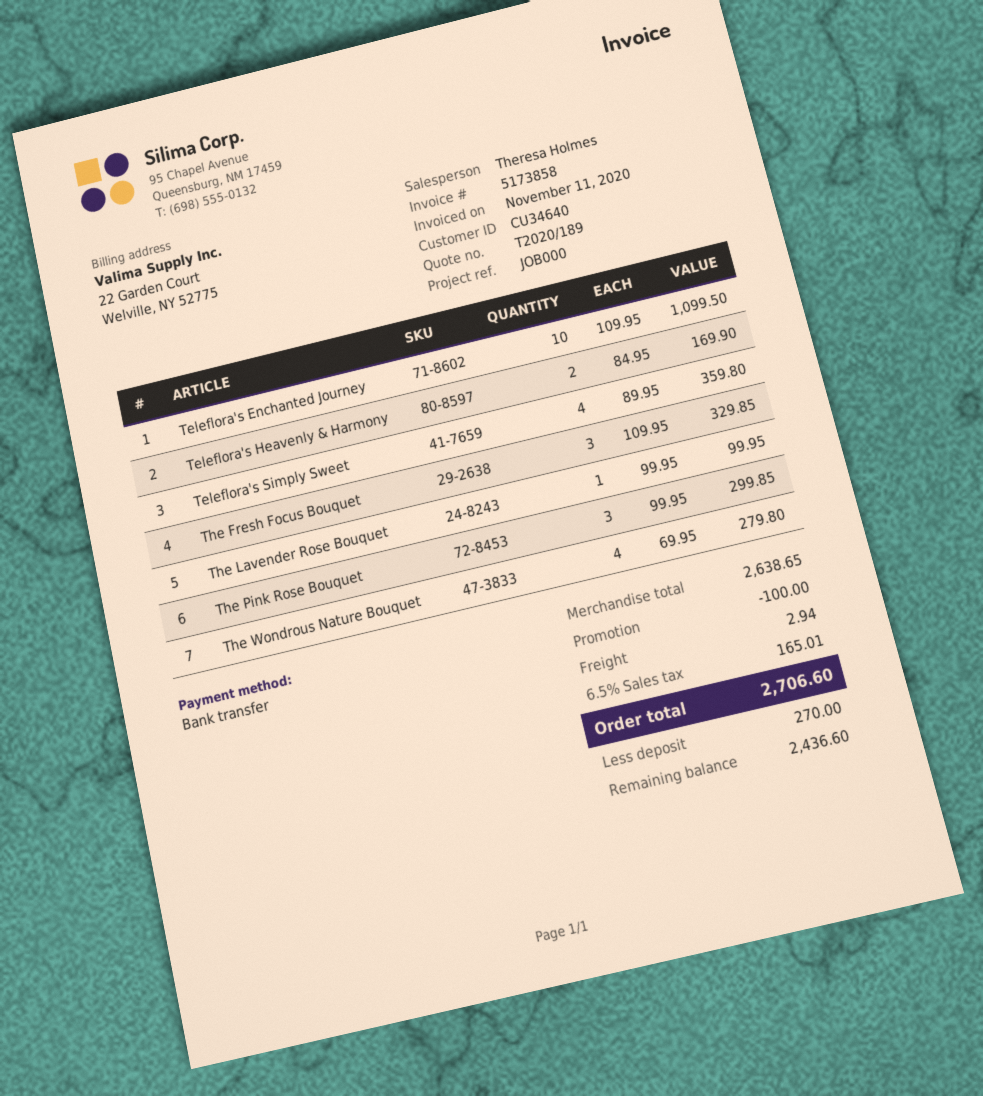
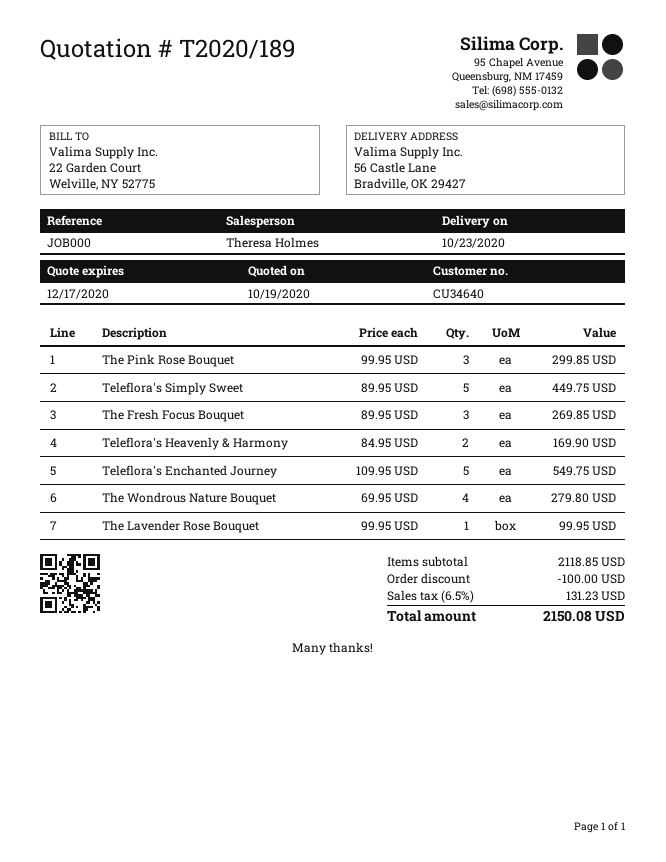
Teleflora's Enchanted Journey: 10 x 109.95 = 1099.50 -> 5 x 109.95 = 549.75
Teleflora's Simply Sweet: 4 x 89.95 = 359.80 -> 5 x 89.95 = 449.75
The Fresh Focus Bouquet: 3 x 109.95 = 329.85 -> 3 x 89.95 = 269.85
subtotal: 2638.65 -> 2118.85
shipping: 2.94 -> none
tax: 6.5% = 165.01 -> 6.5% = 131.23
total: 2706.60 -> 2150.08

